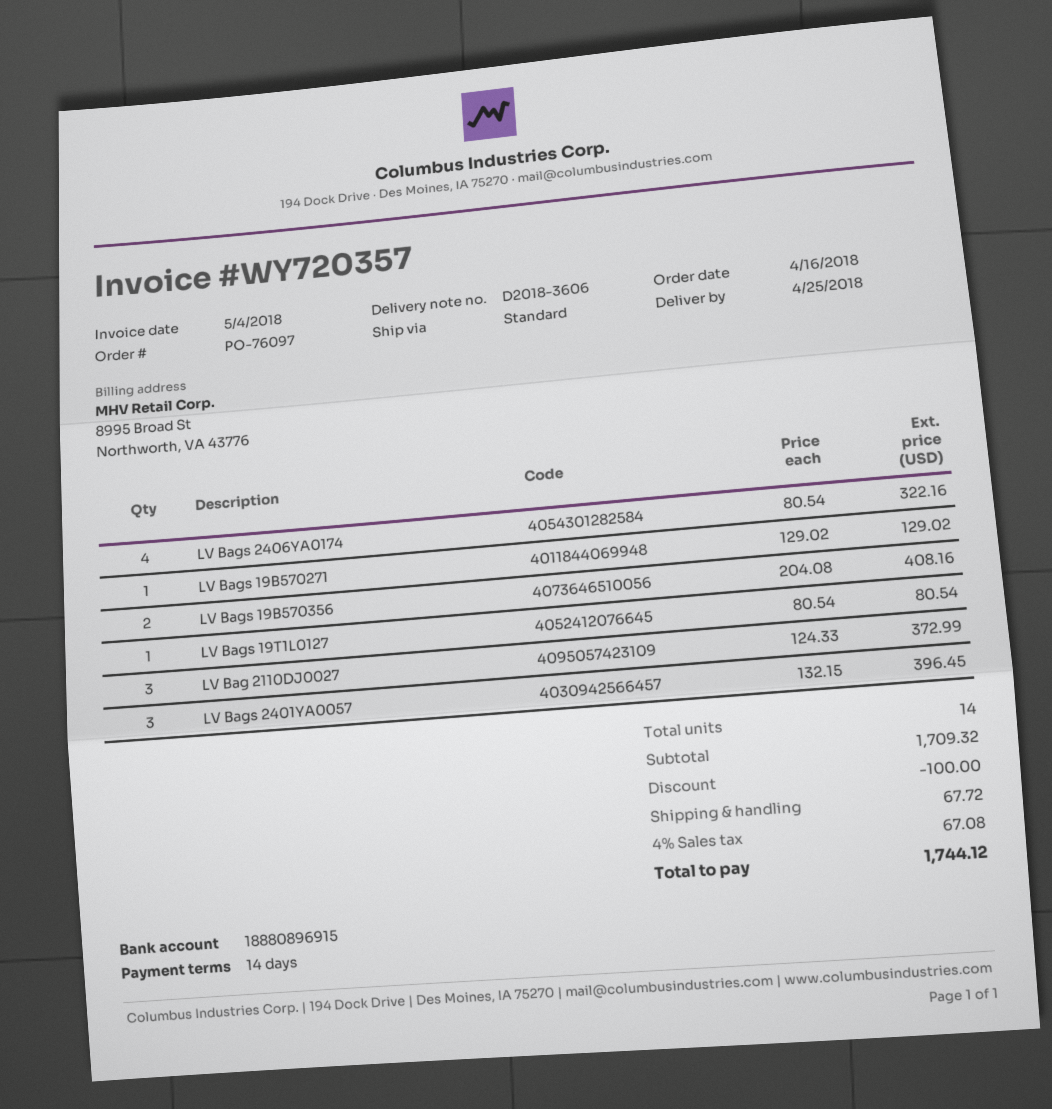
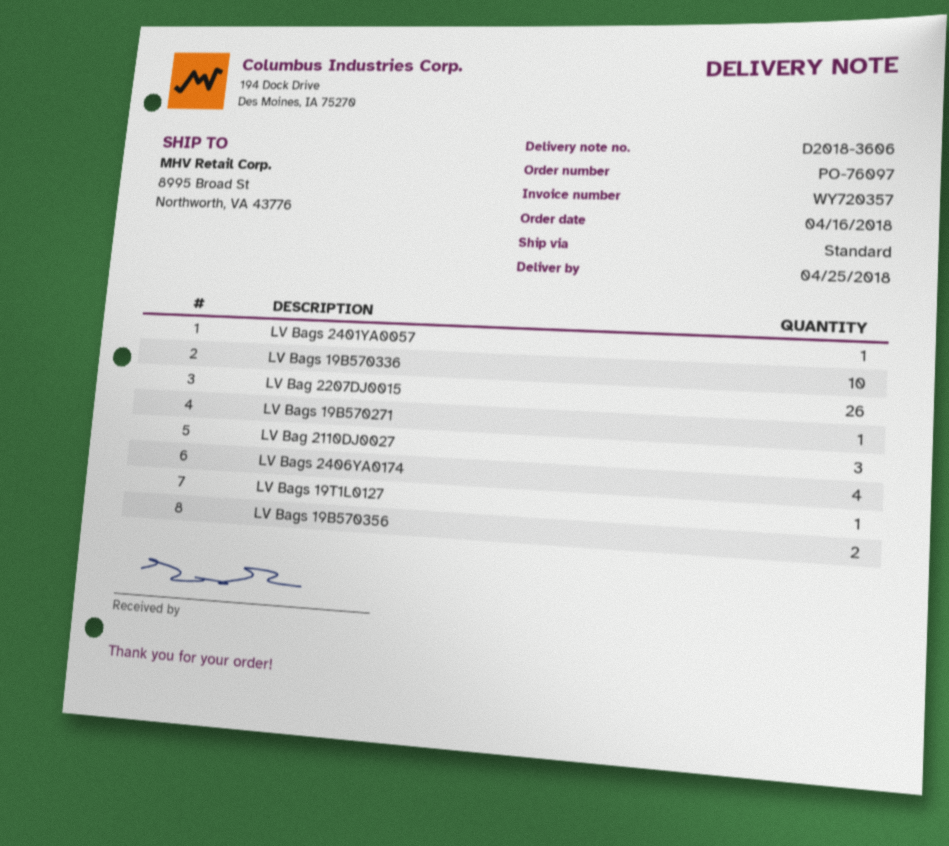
LV Bags 2401YA0057: 3 -> 1
LV Bags 19B570336: none -> 10
LV Bag 2207DJ0015: none -> 26

